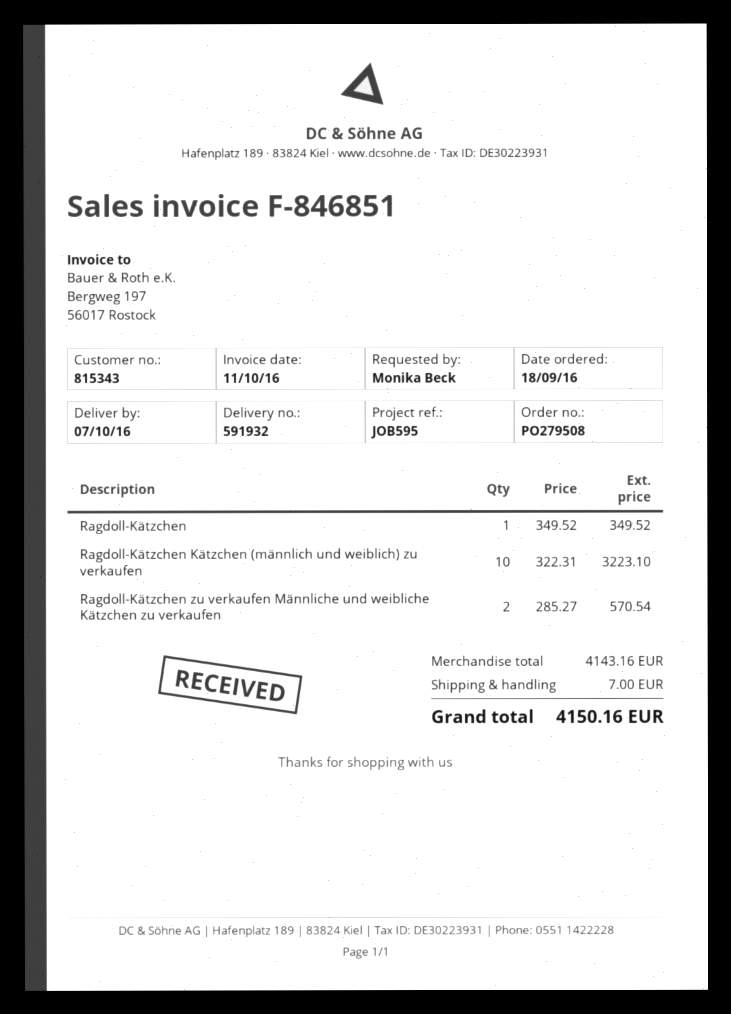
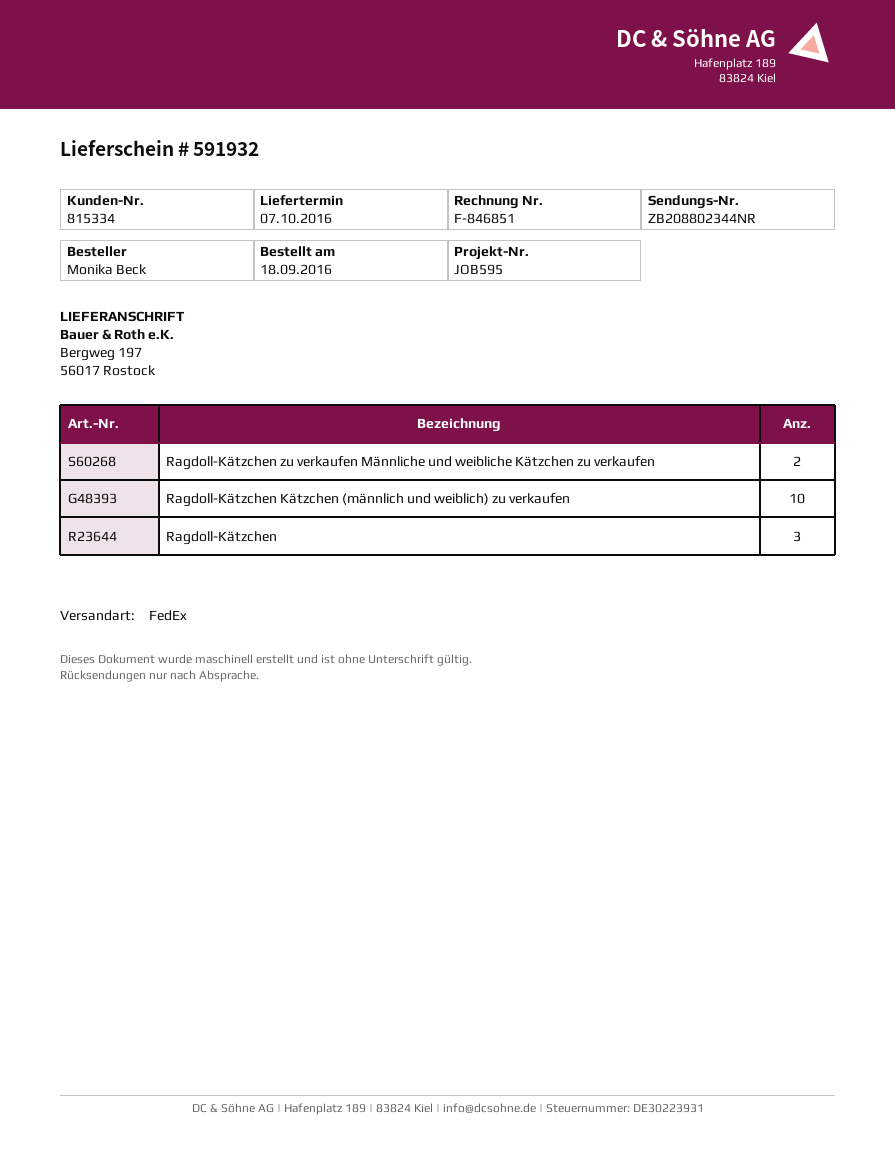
customer number: 815343 -> 815334
Ragdoll-Kätzchen: 1 -> 3

